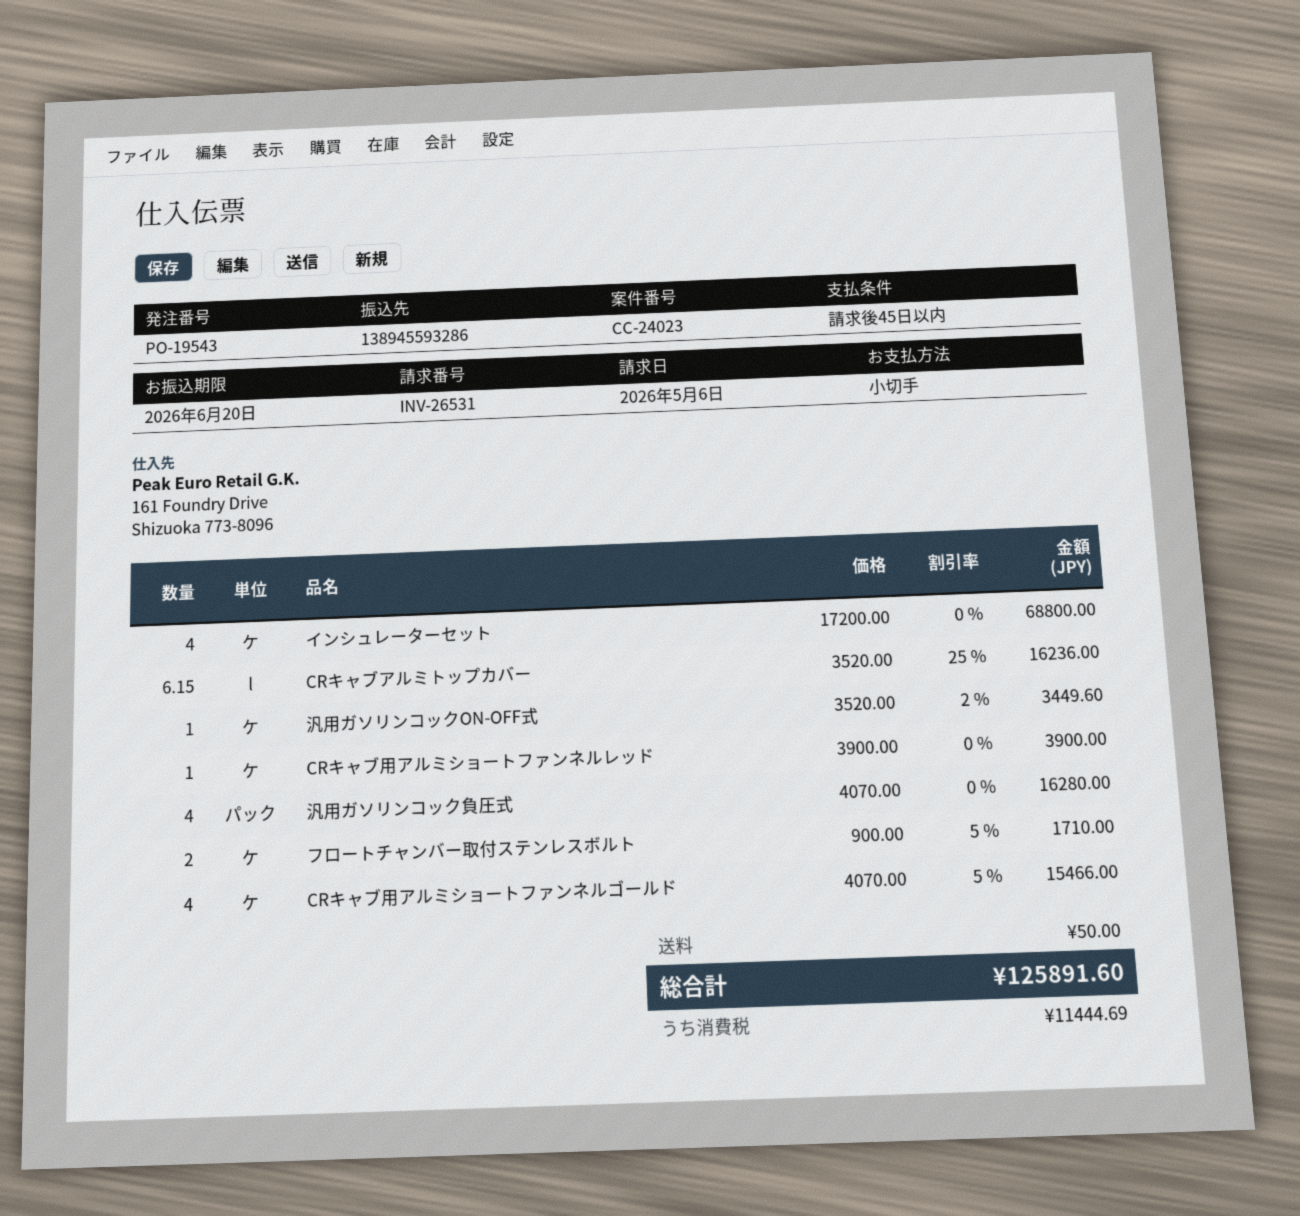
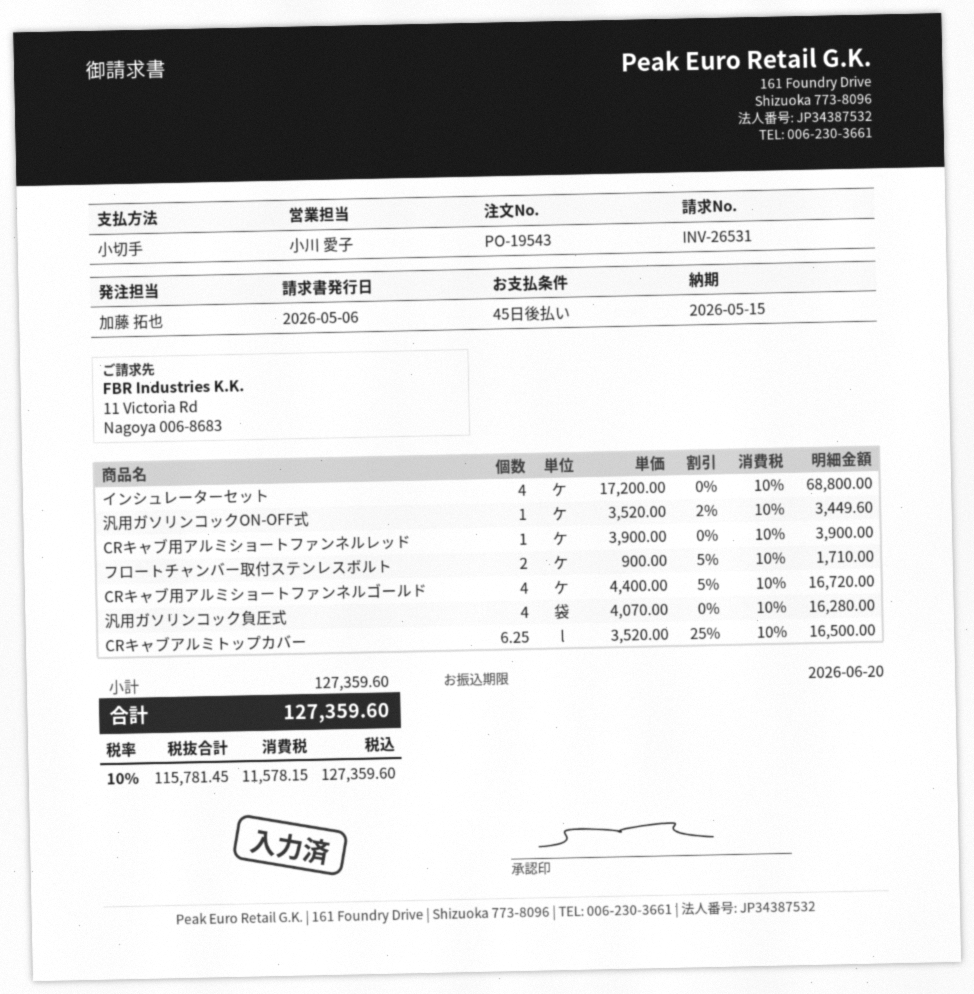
CRキャブアルミトップカバー: 6.15 x 3520.00 - 25% = 16236.00 -> 6.25 x 3520.00 - 25% = 16500.00
CRキャブ用アルミショートファンネルゴールド: 4 x 4070.00 - 5% = 15466.00 -> 4 x 4400.00 - 5% = 16720.00
shipping: 50.00 -> none
tax: 11444.69 -> 11578.15
total: 125891.60 -> 127359.60

